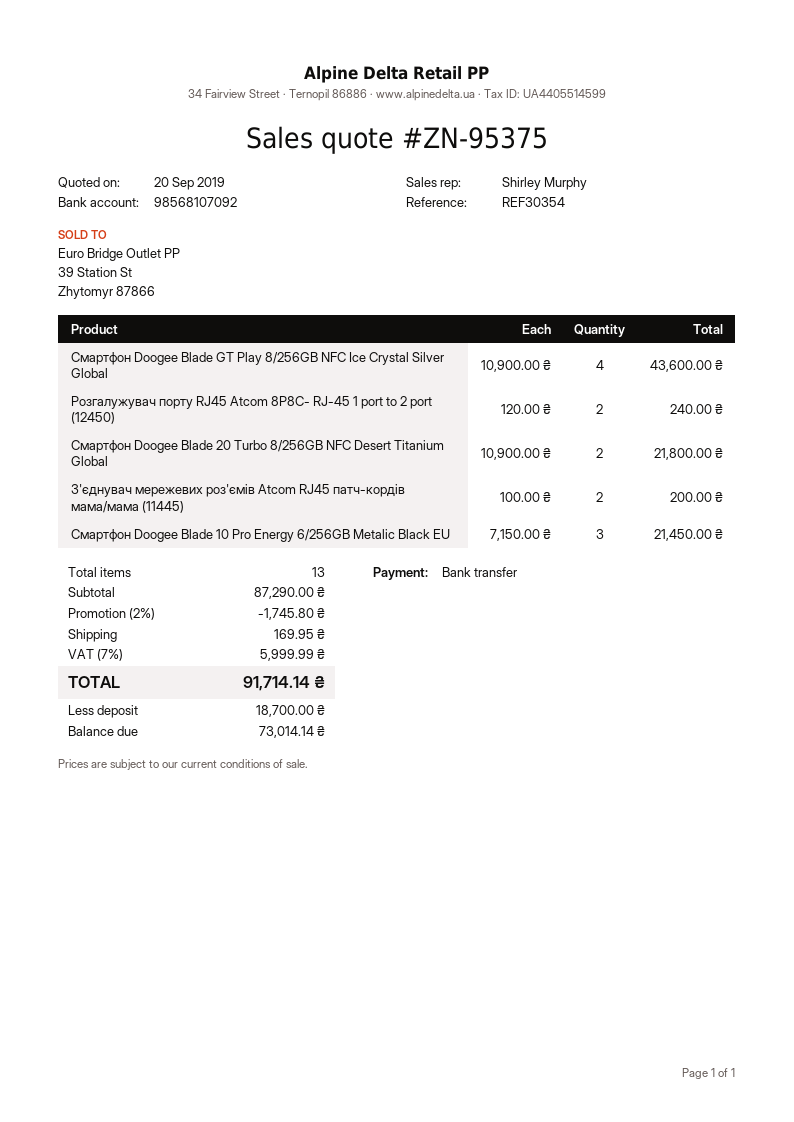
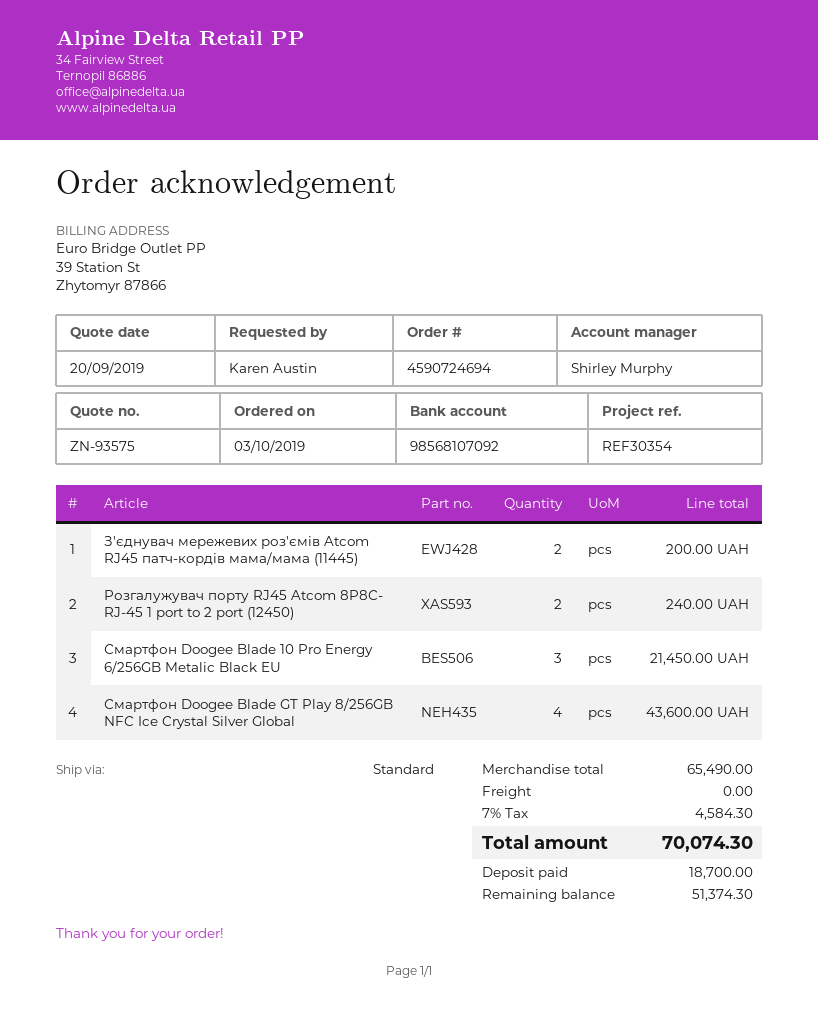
quote number: ZN-95375 -> ZN-93575
Смартфон Doogee Blade 20 Turbo 8/256GB NFC Desert Titanium Global: 2 for 21800.00 -> none
subtotal: 87290.00 -> 65490.00
discount: 2% = 1745.80 -> none
shipping: 169.95 -> 0.00
tax: 7% = 5999.99 -> 7% = 4584.30
total: 91714.14 -> 70074.30
balance: 73014.14 -> 51374.30

